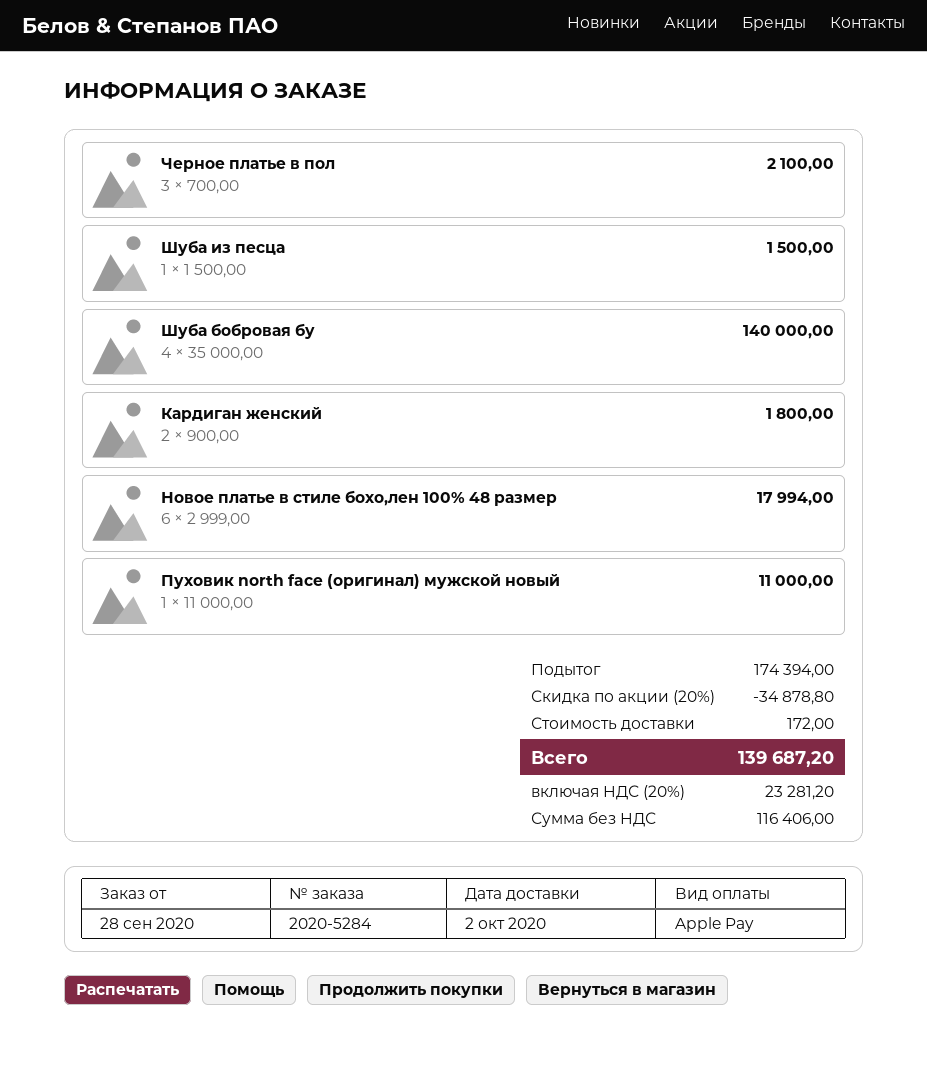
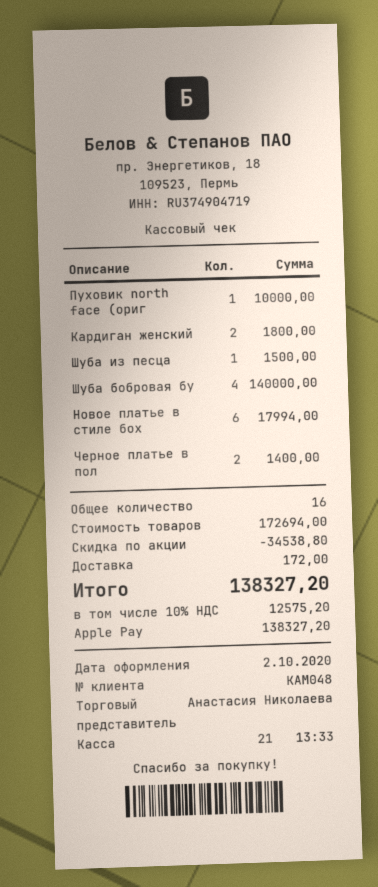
order date: 2020-09-28 -> 2020-10-02
Черное платье в пол: 3 for 2100.00 -> 2 for 1400.00
Пуховик north face (оригинал) мужской новый: 1 for 11000.00 -> 1 for 10000.00
subtotal: 174394.00 -> 172694.00
discount: 34878.80 -> 34538.80
tax: 20% = 23281.20 -> 10% = 12575.20
total: 139687.20 -> 138327.20

